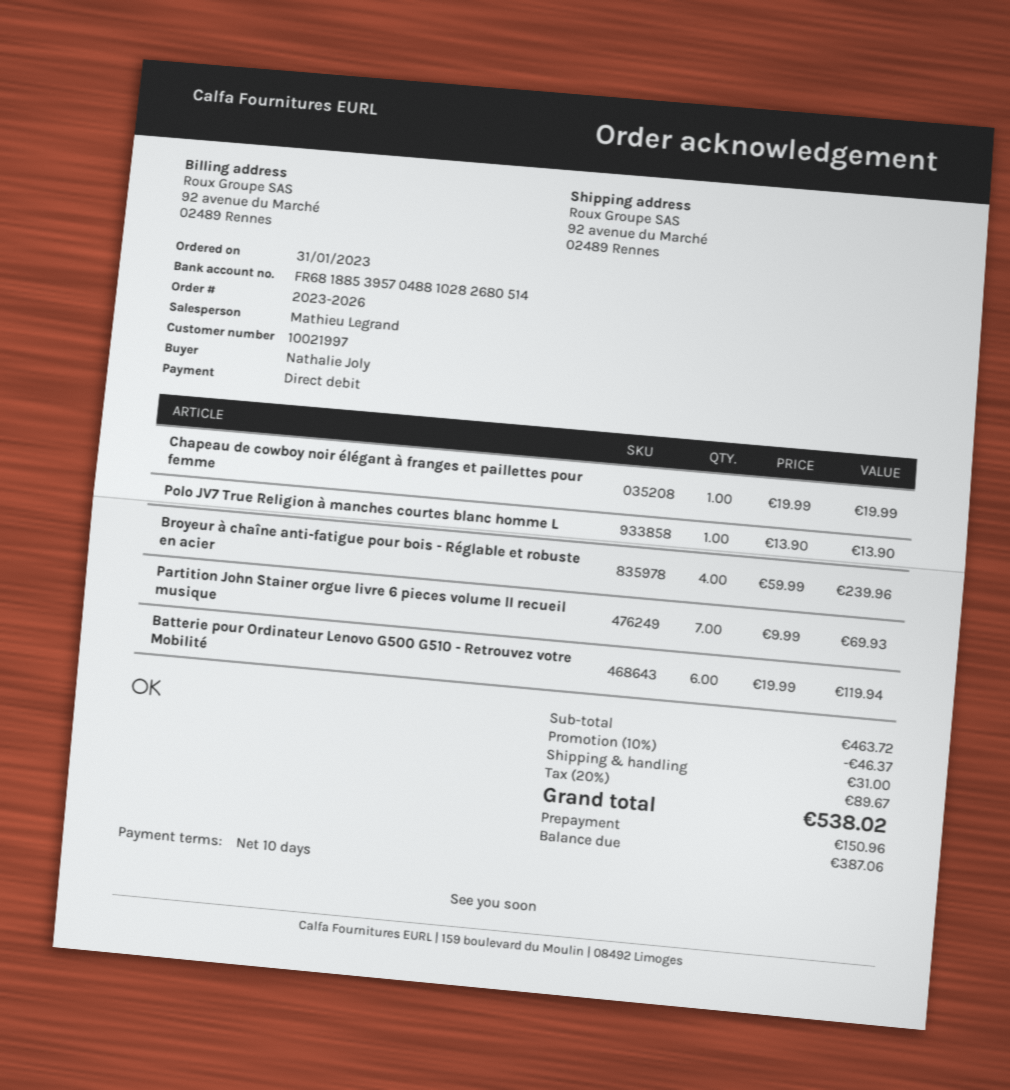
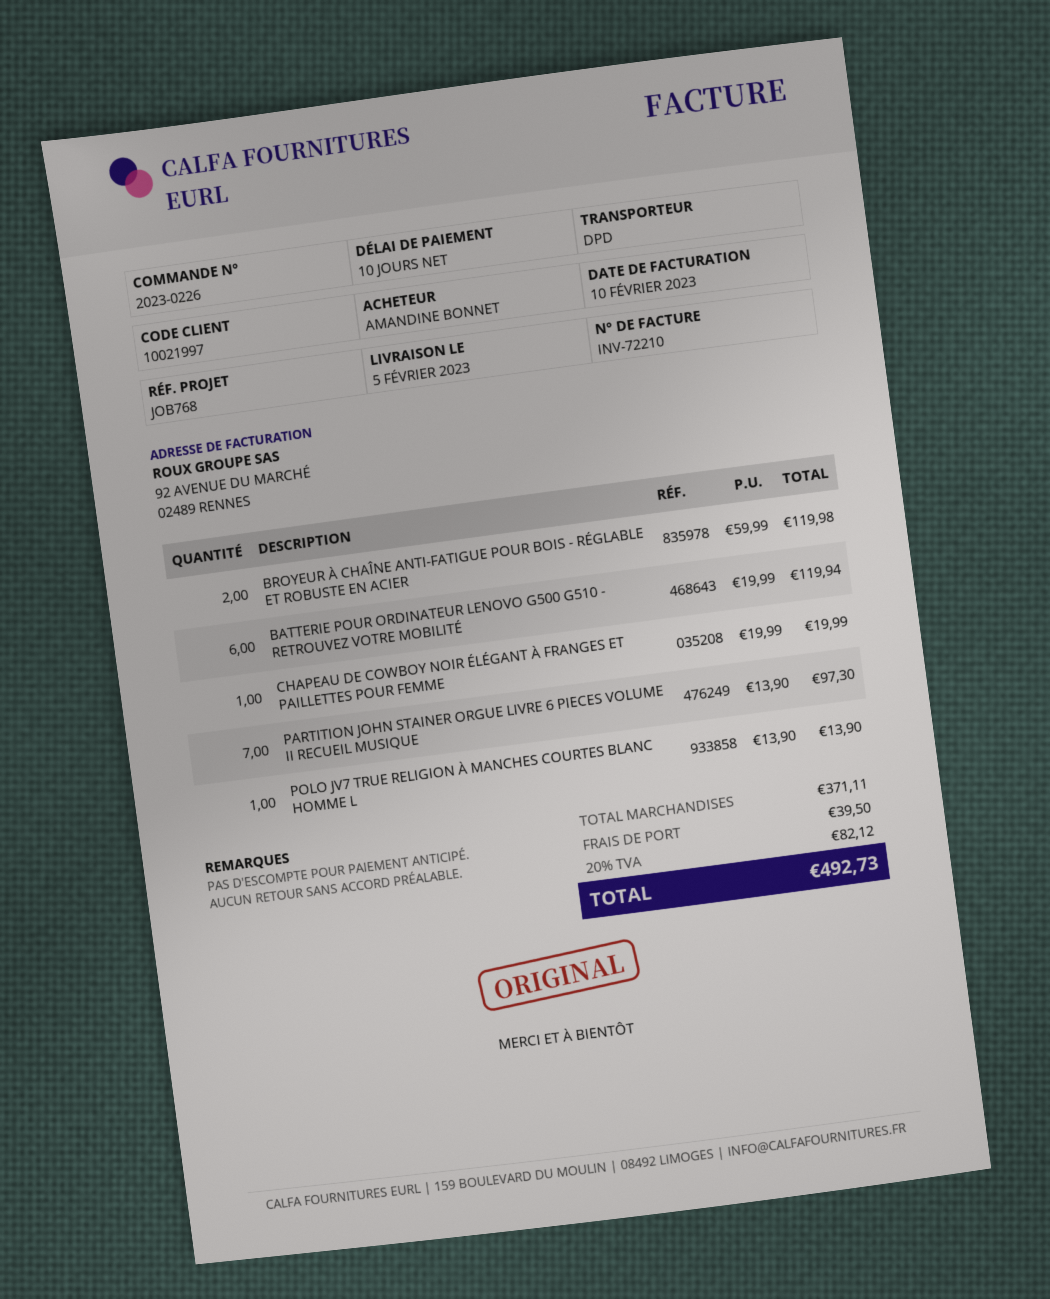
order number: 2023-2026 -> 2023-0226
ordered by: Nathalie Joly -> AMANDINE BONNET
Broyeur à chaîne anti-fatigue pour bois - Réglable et robuste en acier: 4 x 59.99 = 239.96 -> 2 x 59.99 = 119.98
Partition John Stainer orgue livre 6 pieces volume II recueil musique: 7 x 9.99 = 69.93 -> 7 x 13.90 = 97.30
subtotal: 463.72 -> 371.11
discount: 10% = 46.37 -> none
shipping: 31.00 -> 39.50
tax: 20% = 89.67 -> 20% = 82.12
total: 538.02 -> 492.73

